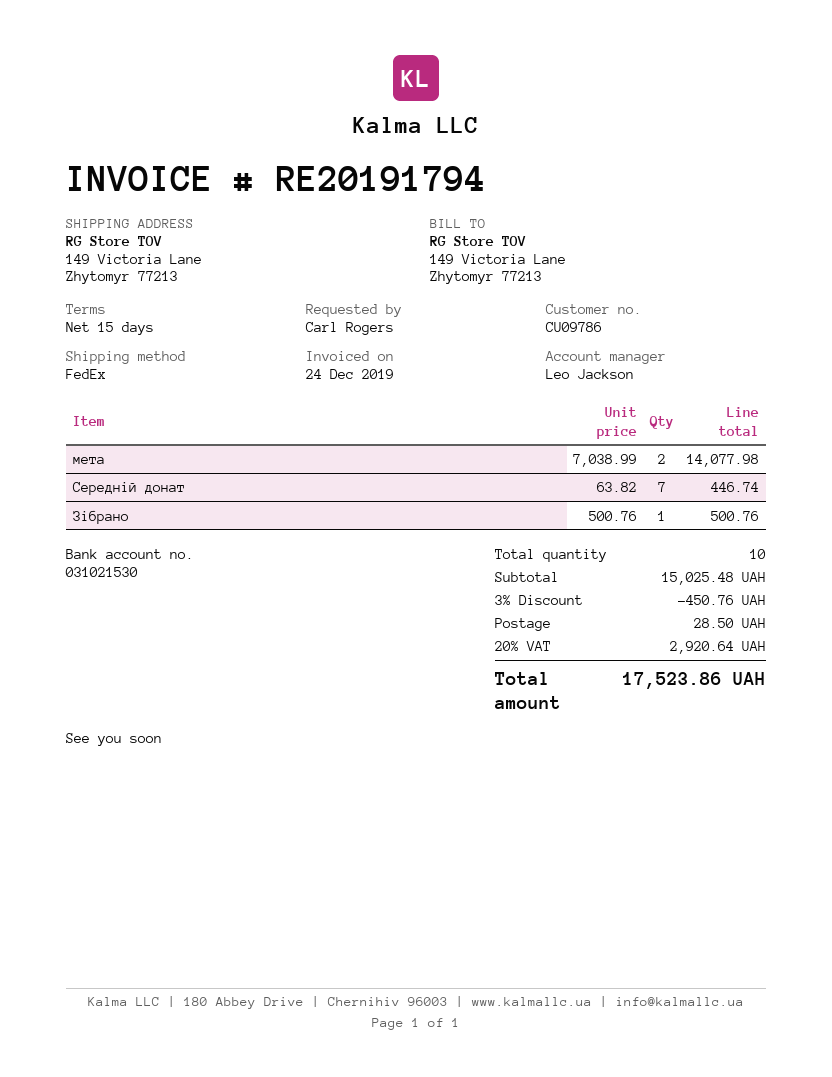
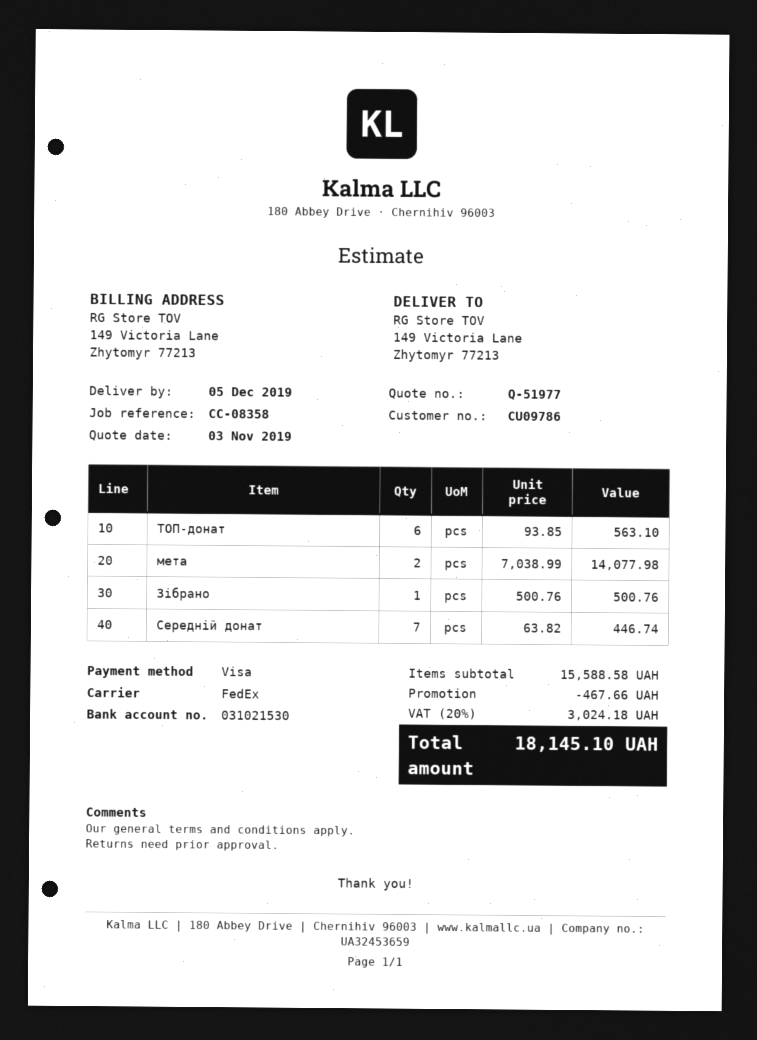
ТОП-донат: none -> 6 x 93.85 = 563.10
subtotal: 15025.48 -> 15588.58
discount: 450.76 -> 467.66
shipping: 28.50 -> none
tax: 20% = 2920.64 -> 20% = 3024.18
total: 17523.86 -> 18145.10

